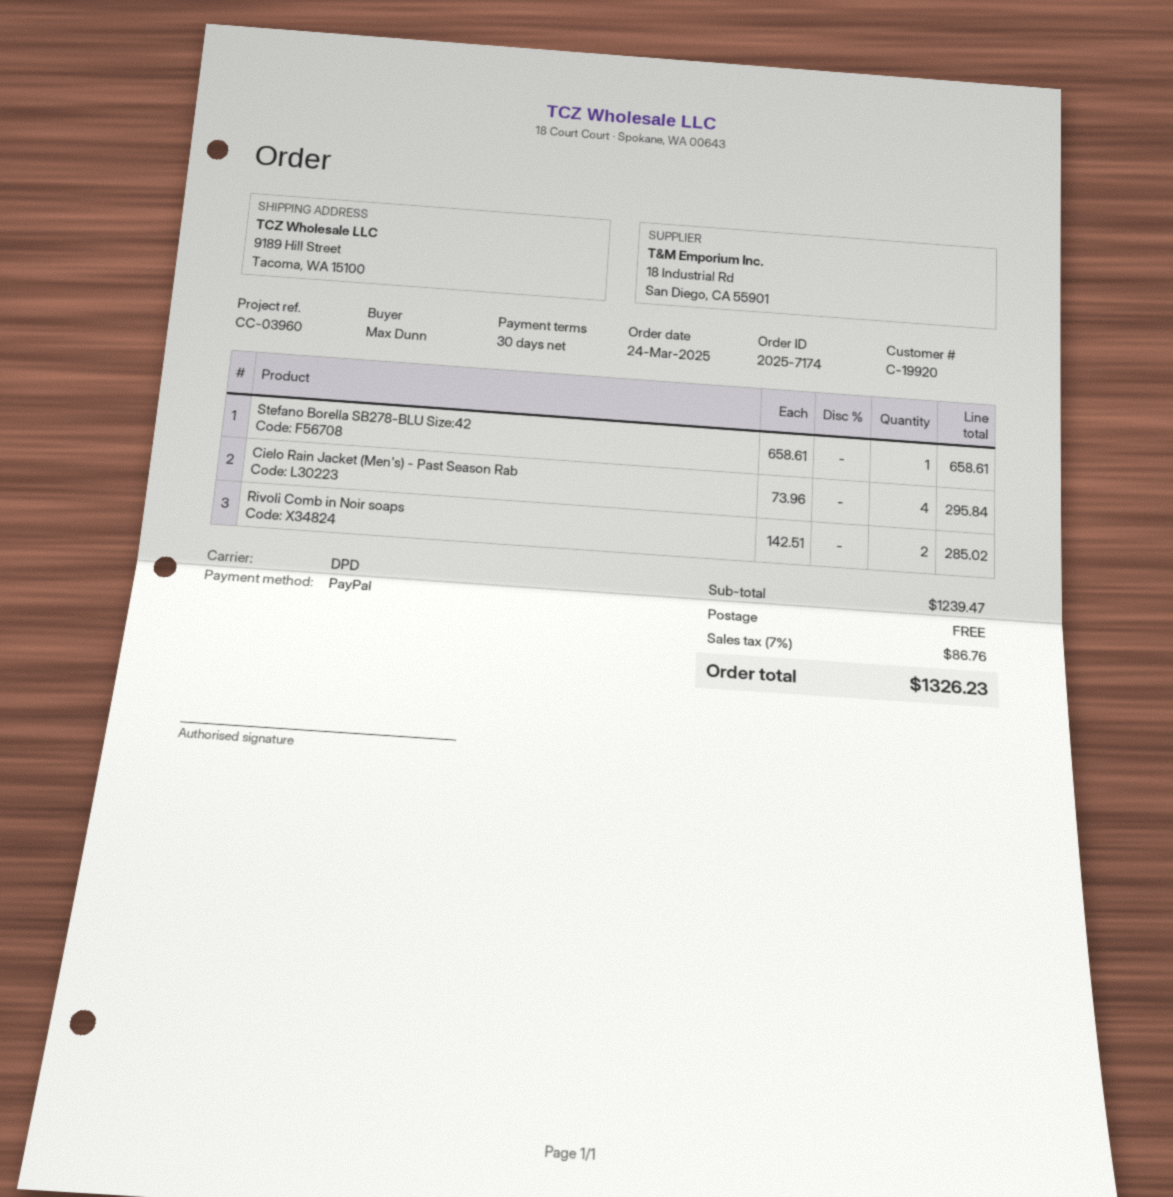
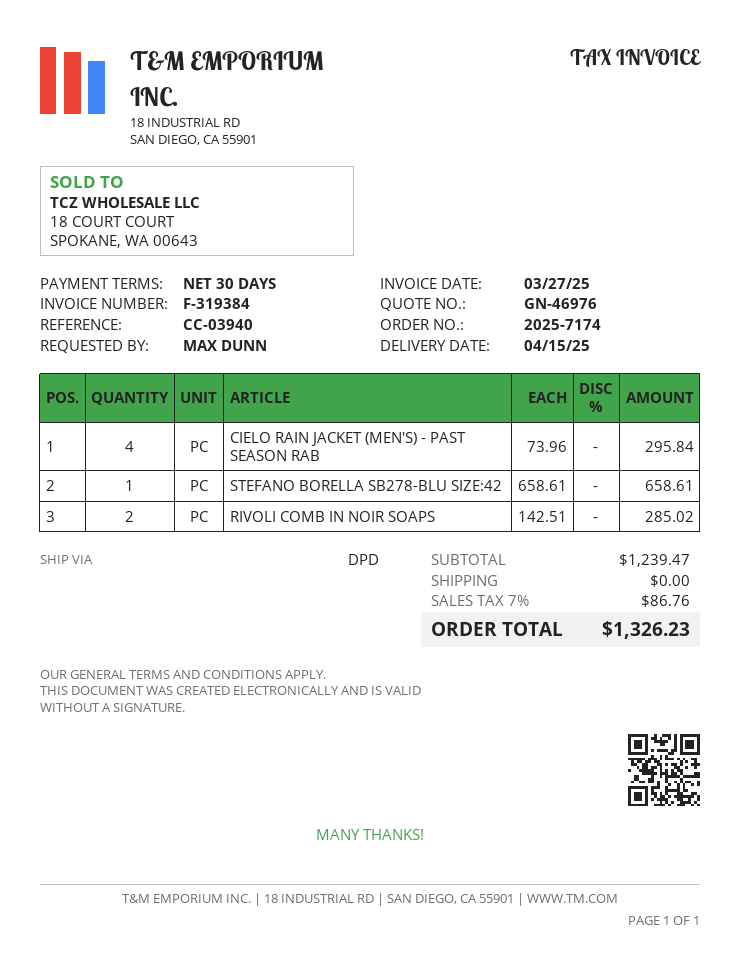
reference: CC-03960 -> CC-03940

